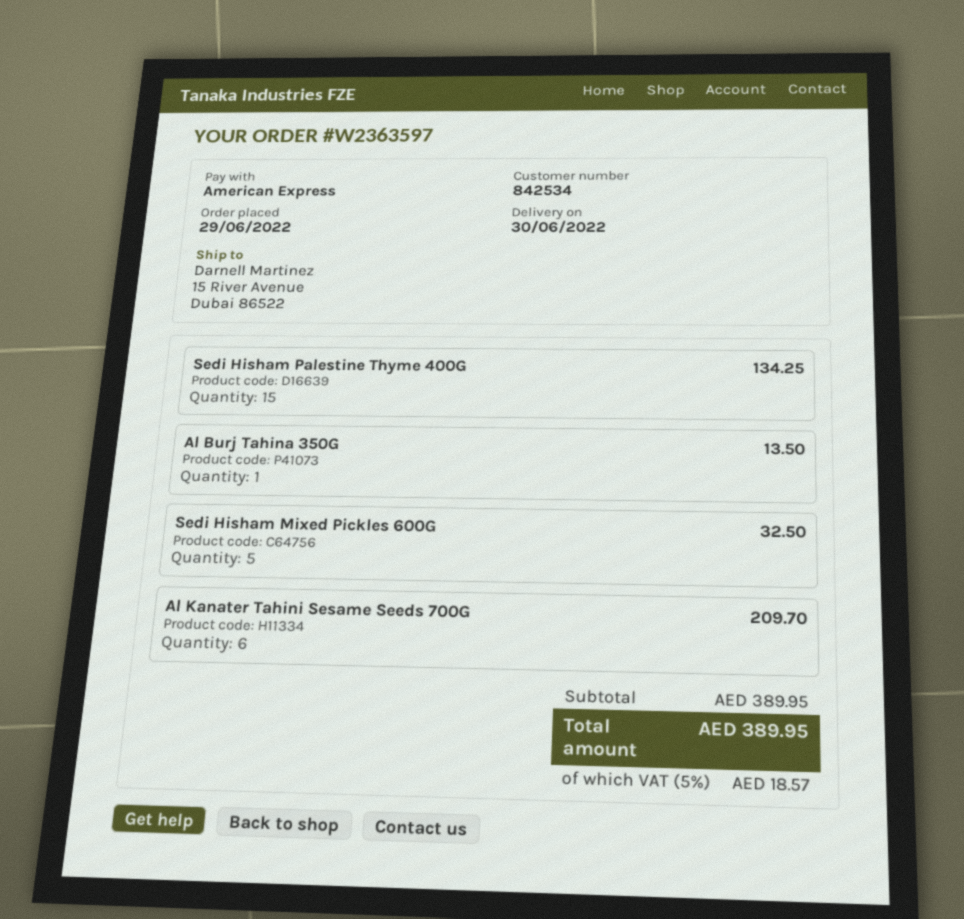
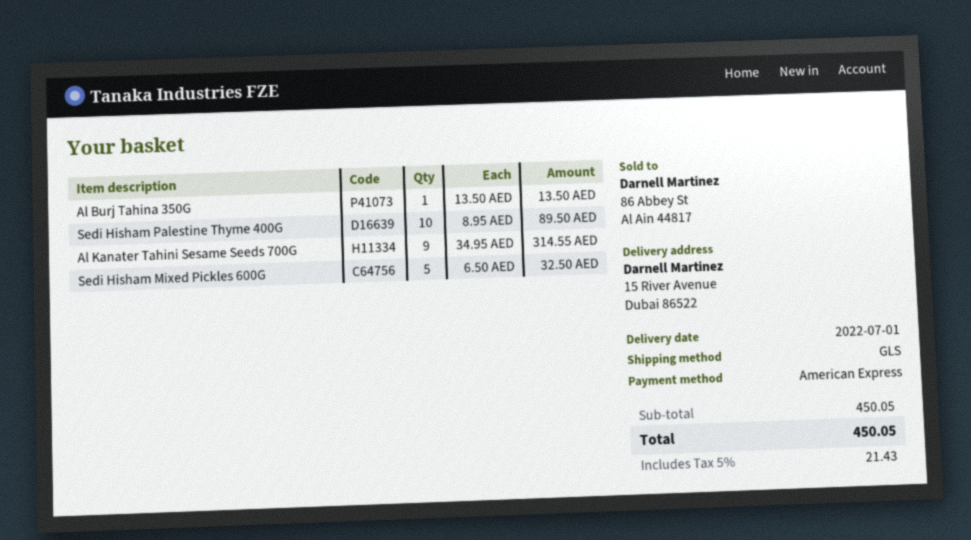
delivery date: 2022-06-30 -> 2022-07-01
Sedi Hisham Palestine Thyme 400G: 15 for 134.25 -> 10 for 89.50
Al Kanater Tahini Sesame Seeds 700G: 6 for 209.70 -> 9 for 314.55
subtotal: 389.95 -> 450.05
tax: 5% = 18.57 -> 5% = 21.43
total: 389.95 -> 450.05

